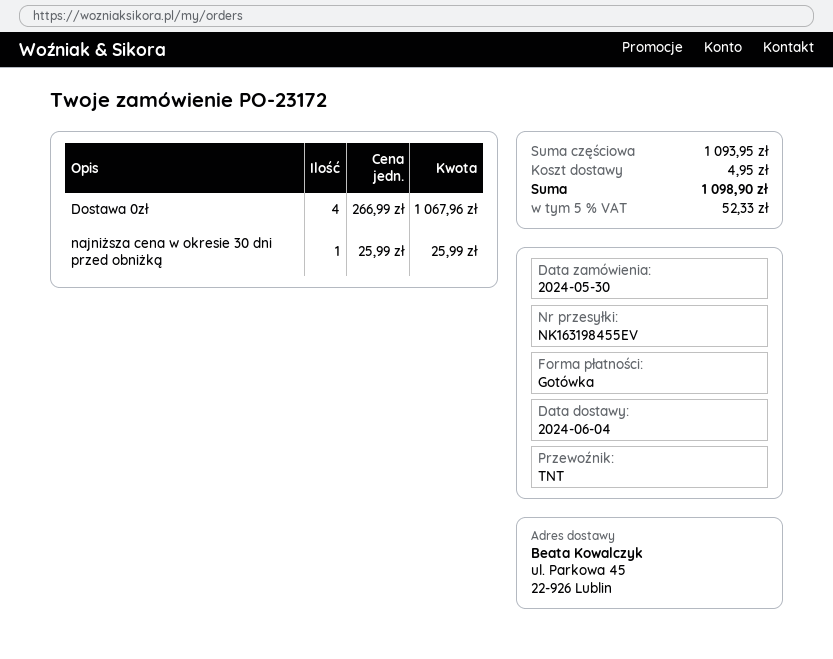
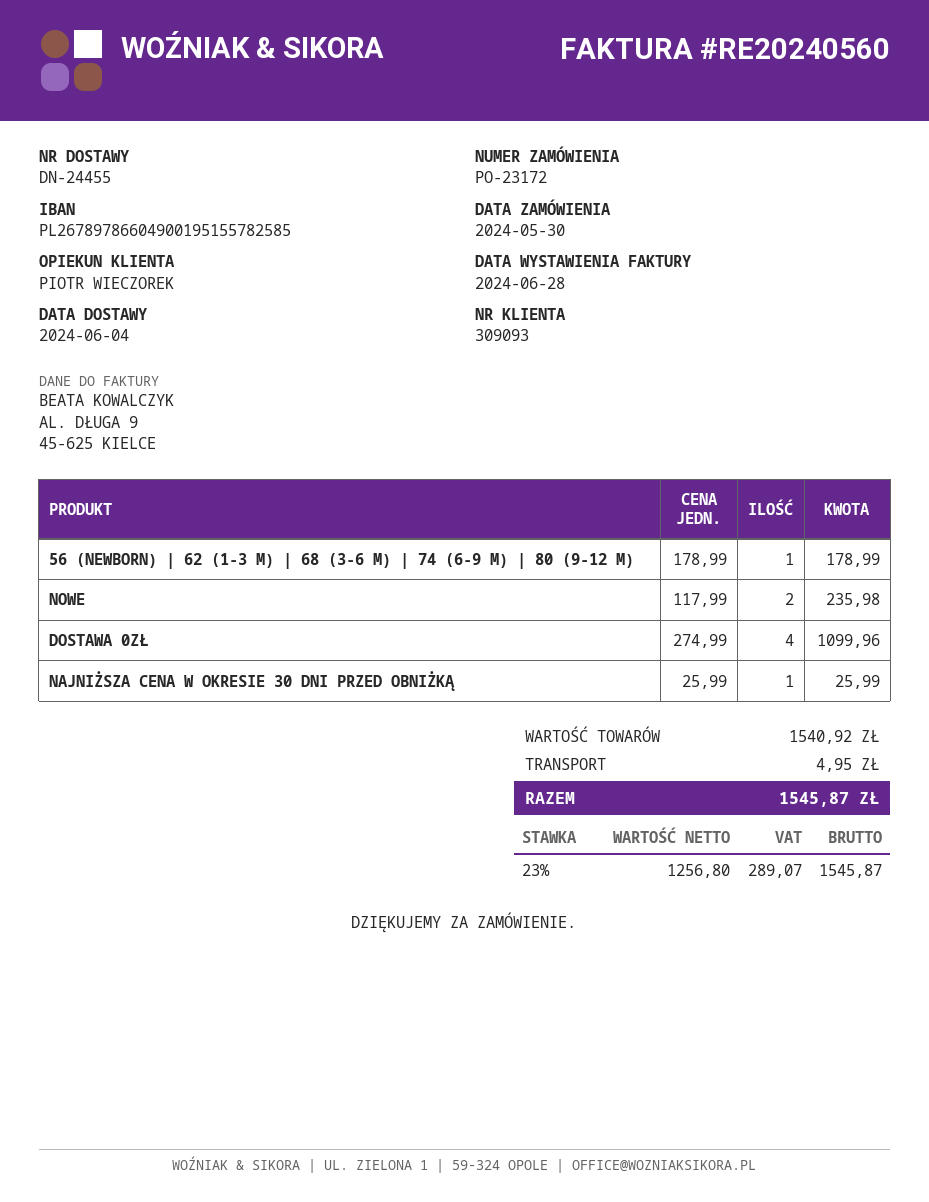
Dostawa 0zł: 4 x 266.99 = 1067.96 -> 4 x 274.99 = 1099.96
56 (NEWBORN) | 62 (1-3 M) | 68 (3-6 M) | 74 (6-9 M) | 80 (9-12 M): none -> 1 x 178.99 = 178.99
NOWE: none -> 2 x 117.99 = 235.98
subtotal: 1093.95 -> 1540.92
tax: 5% = 52.33 -> 23% = 289.07
total: 1098.90 -> 1545.87

